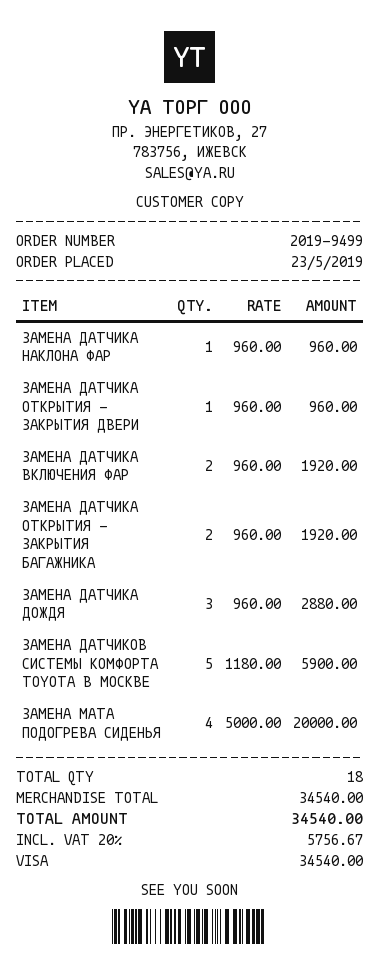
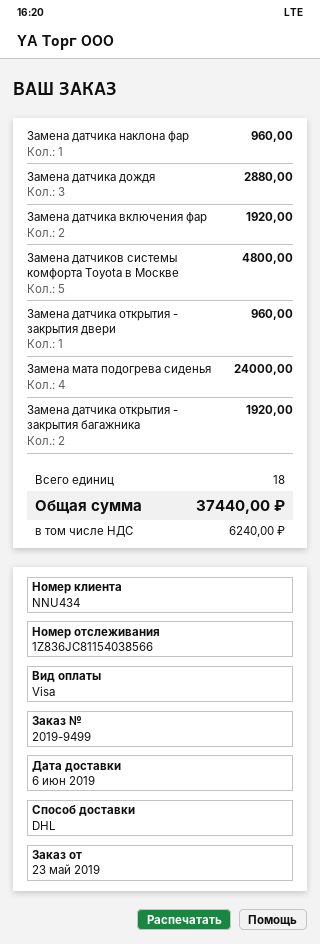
ЗАМЕНА ДАТЧИКОВ СИСТЕМЫ КОМФОРТА TOYOTA В МОСКВЕ: 5 for 5900.00 -> 5 for 4800.00
ЗАМЕНА МАТА ПОДОГРЕВА СИДЕНЬЯ: 4 for 20000.00 -> 4 for 24000.00
tax: 5756.67 -> 6240.00
total: 34540.00 -> 37440.00

